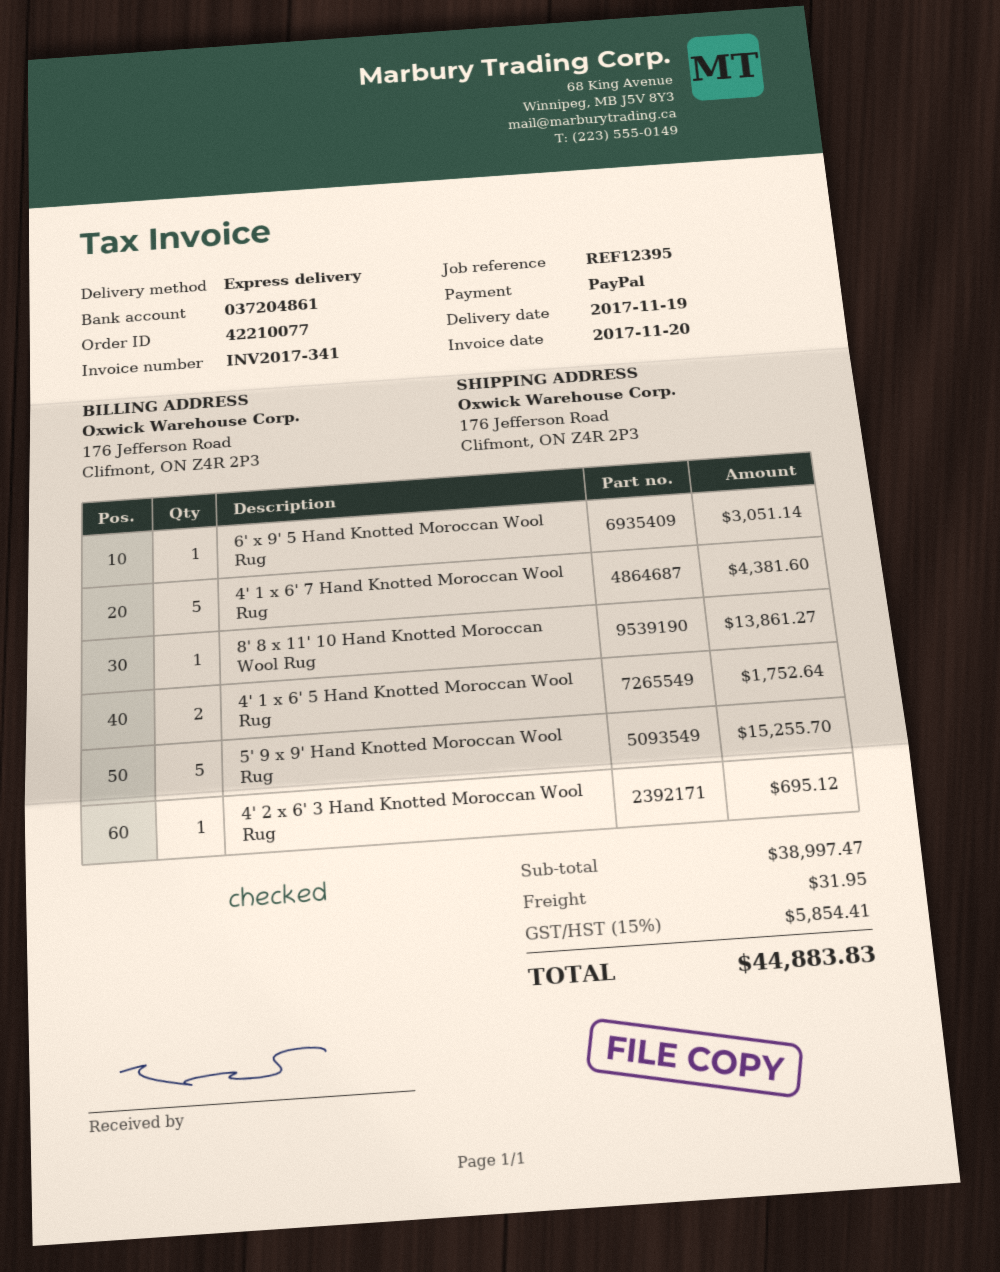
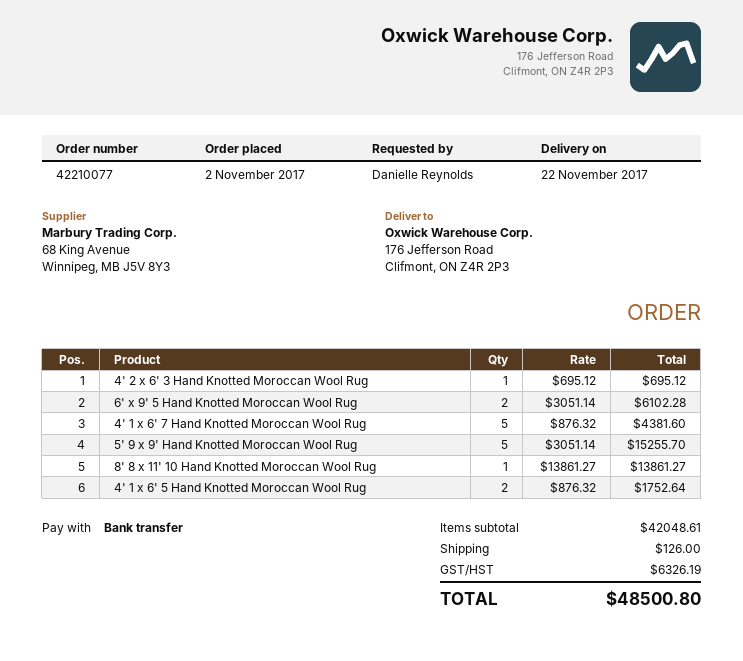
delivery date: 2017-11-19 -> 2017-11-22
payment method: PayPal -> bank transfer
6' x 9' 5 Hand Knotted Moroccan Wool Rug: 1 for 3051.14 -> 2 for 6102.28
subtotal: 38997.47 -> 42048.61
shipping: 31.95 -> 126.00
tax: 5854.41 -> 6326.19
total: 44883.83 -> 48500.80

